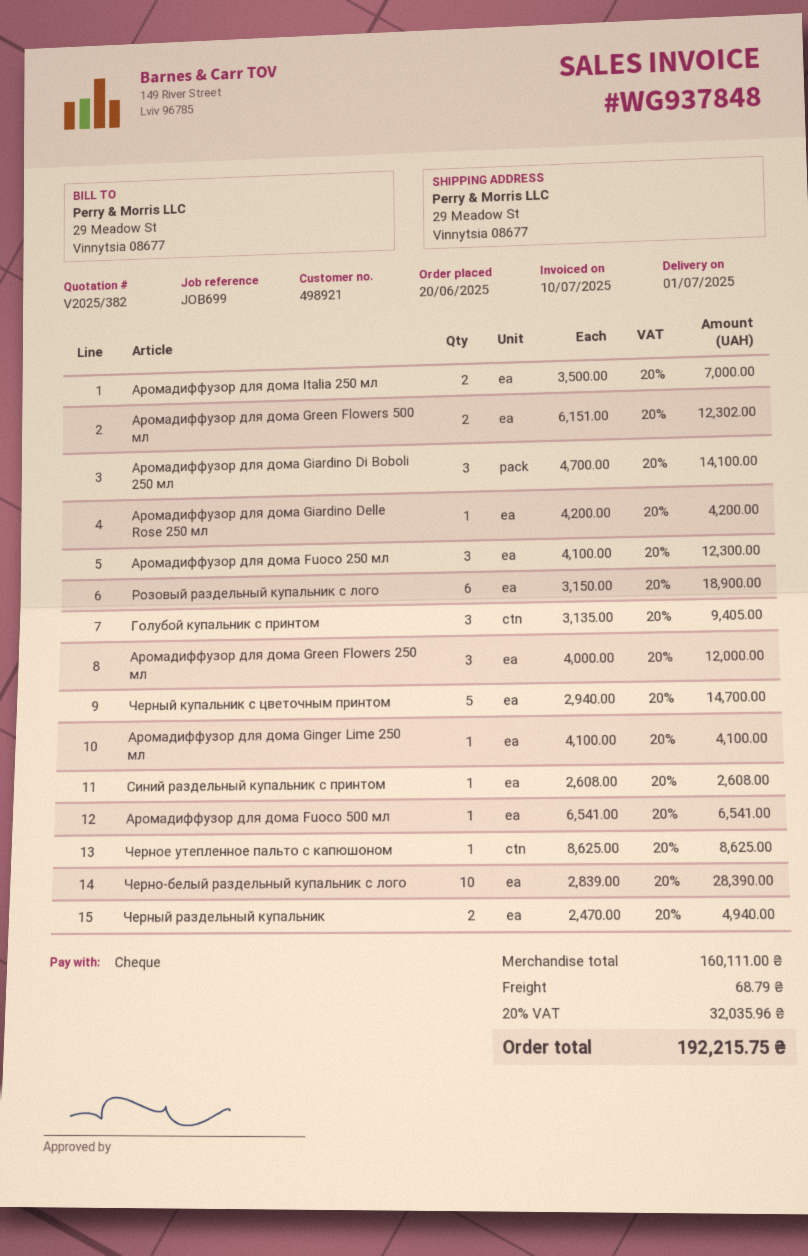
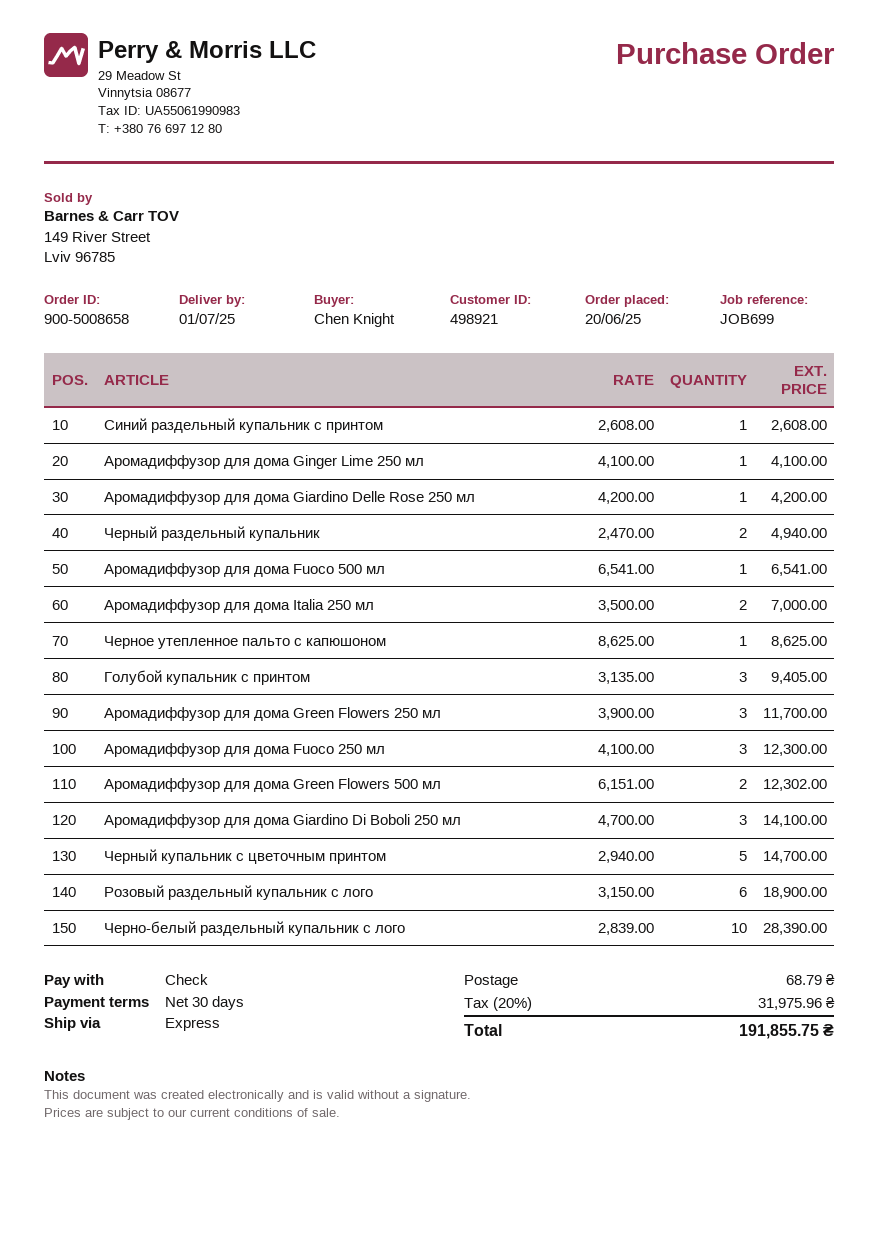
Аромадиффузор для дома Green Flowers 250 мл: 3 x 4000.00 = 12000.00 -> 3 x 3900.00 = 11700.00
tax: 20% = 32035.96 -> 20% = 31975.96
total: 192215.75 -> 191855.75

